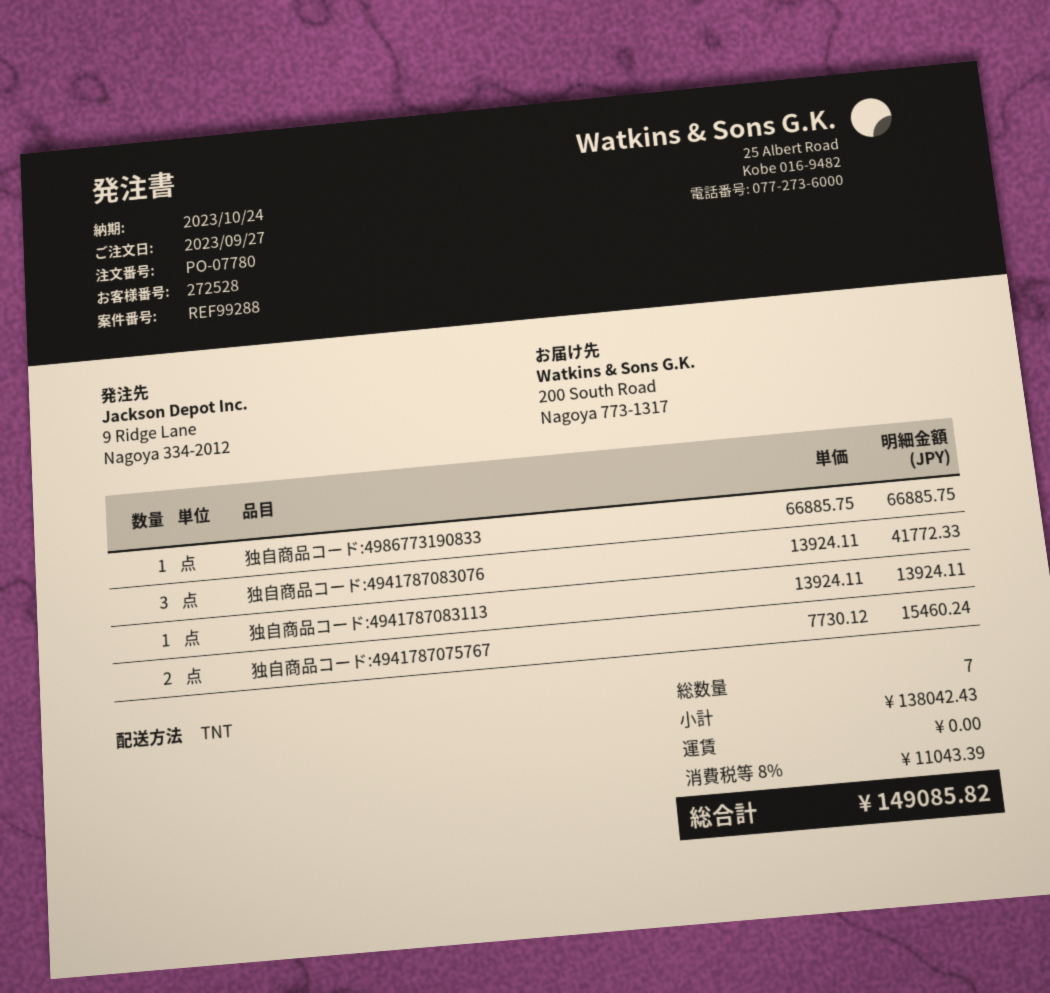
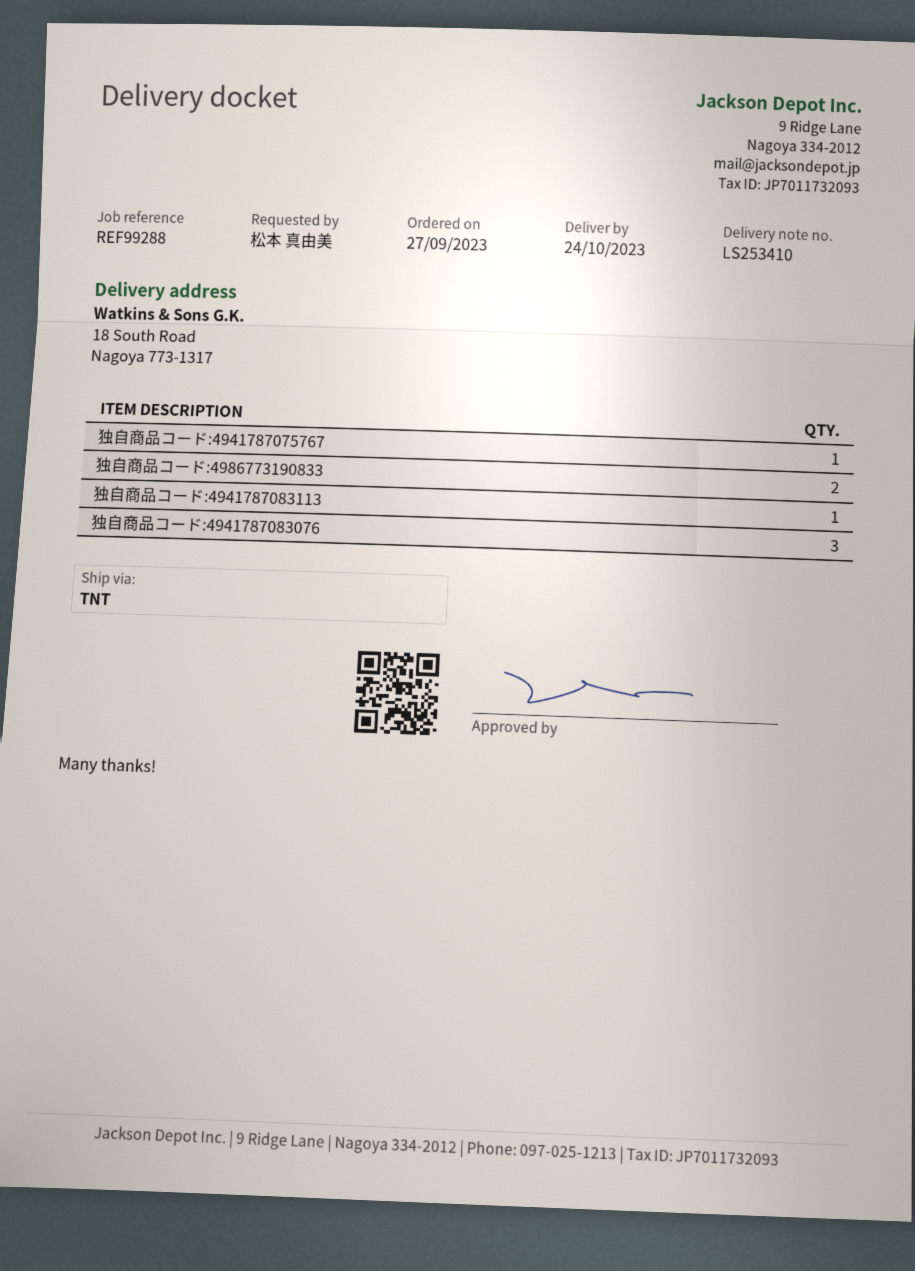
ship to: 200 South Road, Nagoya 773-1317 -> 18 South Road, Nagoya 773-1317
独自商品コード:4986773190833: 1 -> 2
独自商品コード:4941787075767: 2 -> 1

